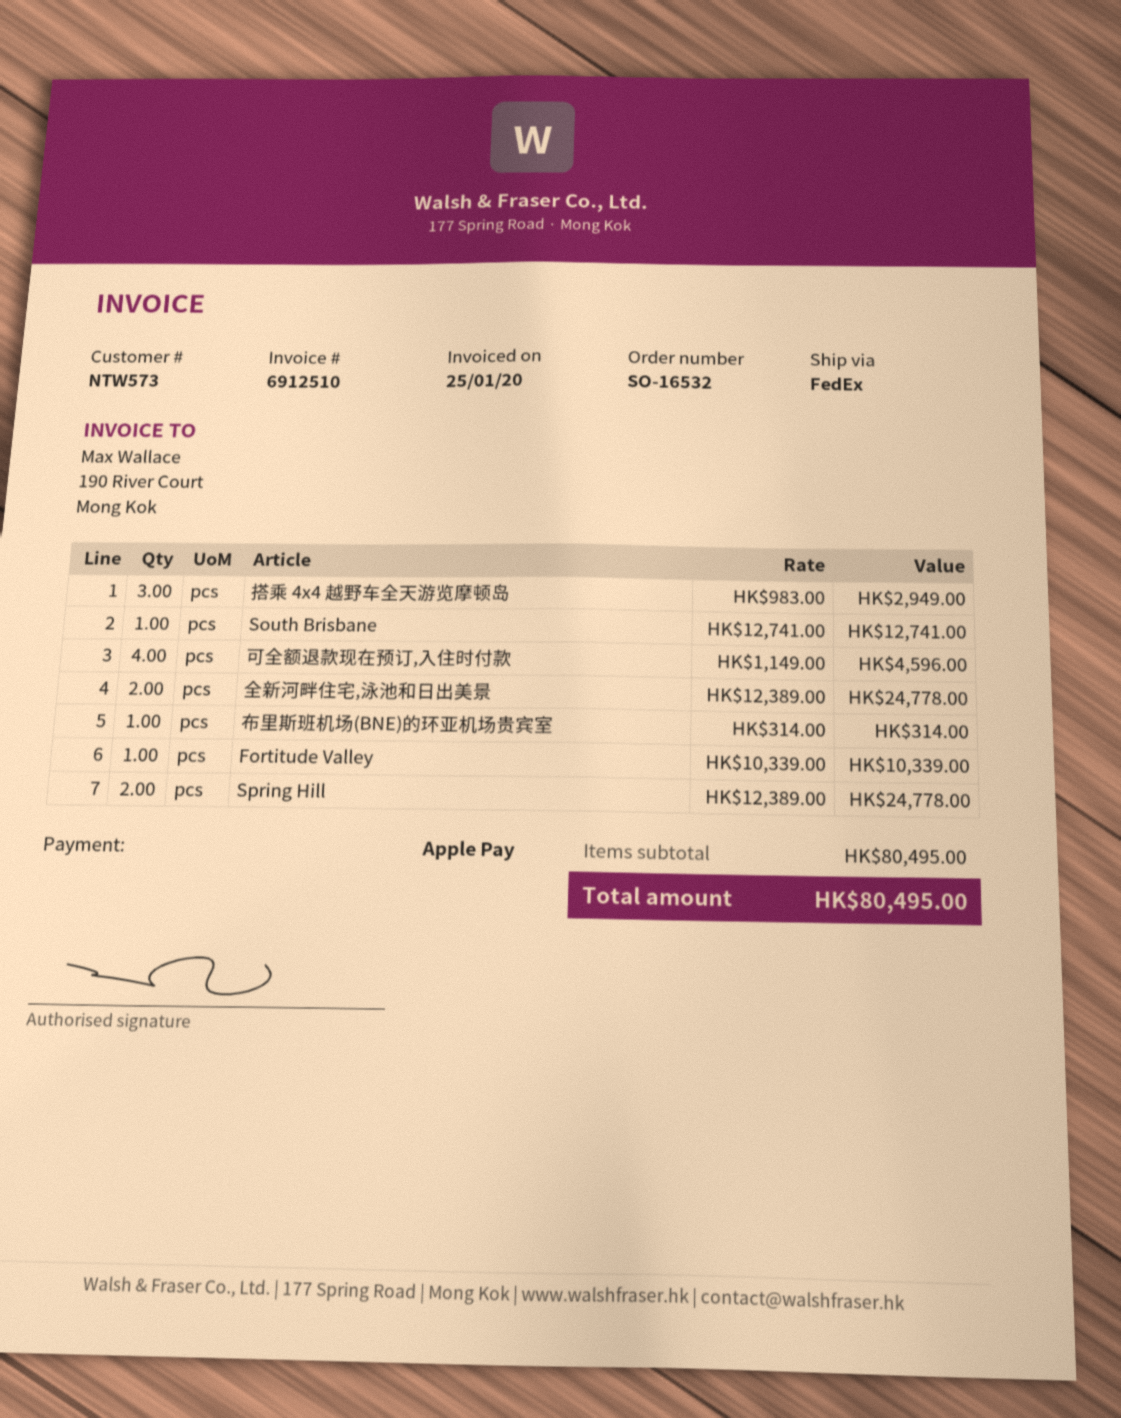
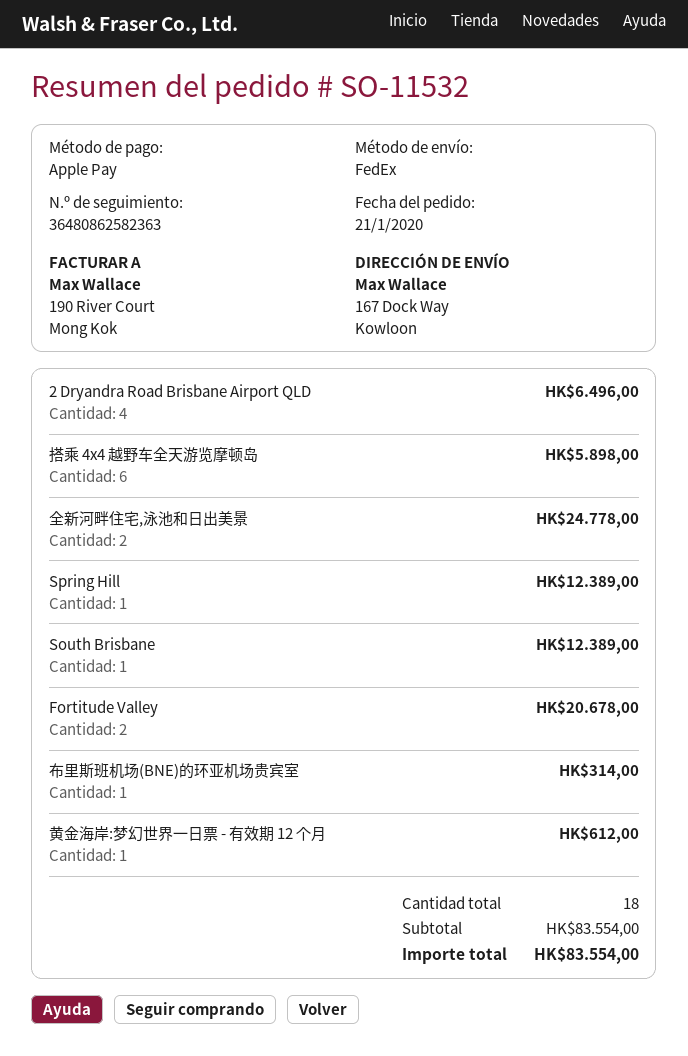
order number: SO-16532 -> SO-11532
搭乘 4x4 越野车全天游览摩顿岛: 3 for 2949.00 -> 6 for 5898.00
South Brisbane: 1 for 12741.00 -> 1 for 12389.00
可全额退款现在预订,入住时付款: 4 for 4596.00 -> none
Fortitude Valley: 1 for 10339.00 -> 2 for 20678.00
Spring Hill: 2 for 24778.00 -> 1 for 12389.00
2 Dryandra Road Brisbane Airport QLD: none -> 4 for 6496.00
黄金海岸:梦幻世界一日票 - 有效期 12 个月: none -> 1 for 612.00
subtotal: 80495.00 -> 83554.00
total: 80495.00 -> 83554.00

